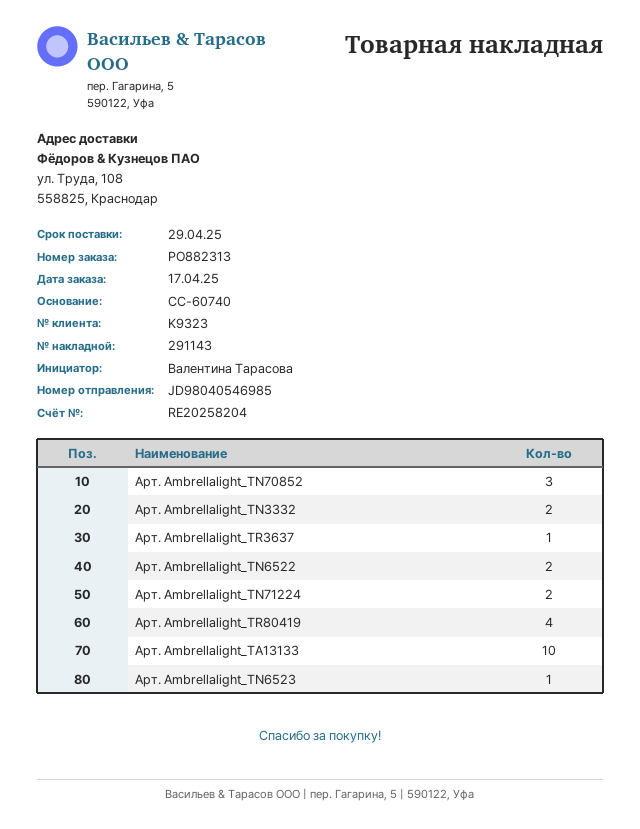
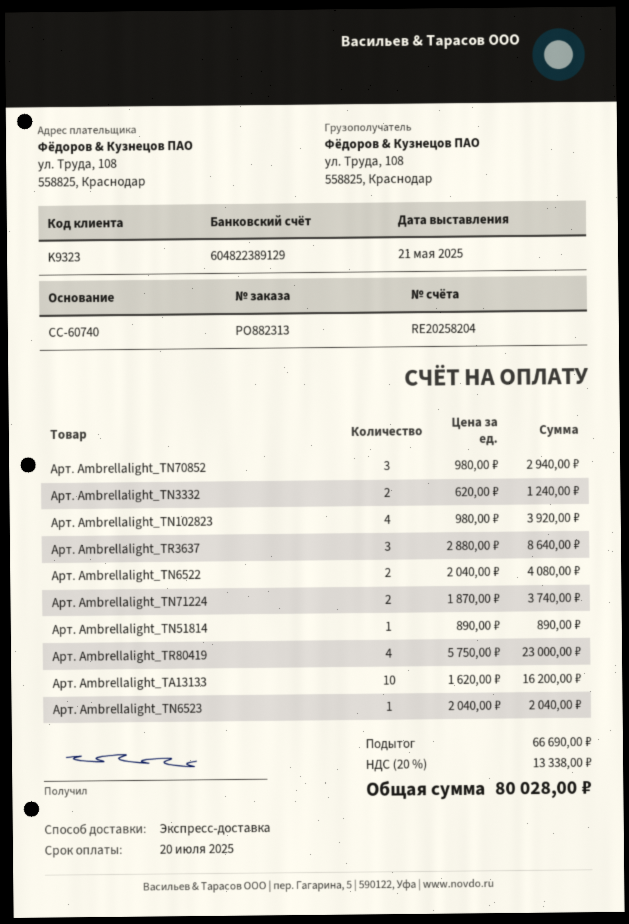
Арт. Ambrellalight_TR3637: 1 -> 3
Арт. Ambrellalight_TN102823: none -> 4
Арт. Ambrellalight_TN51814: none -> 1

